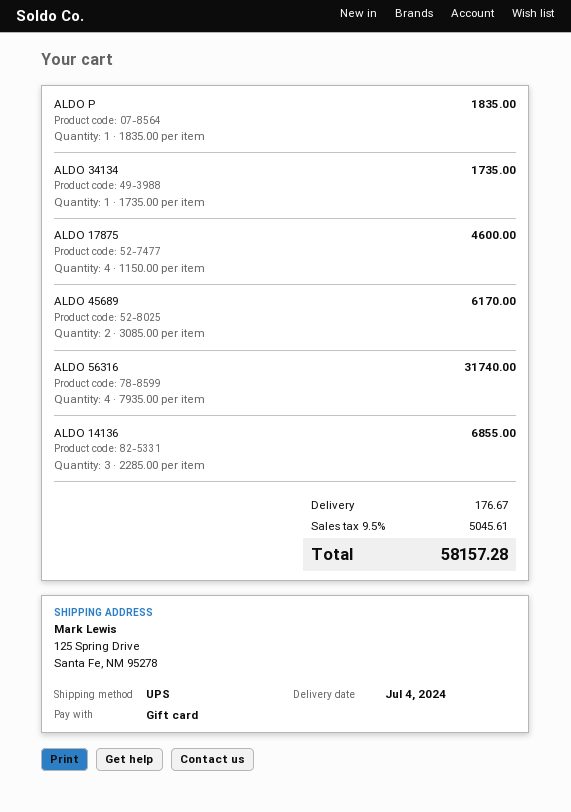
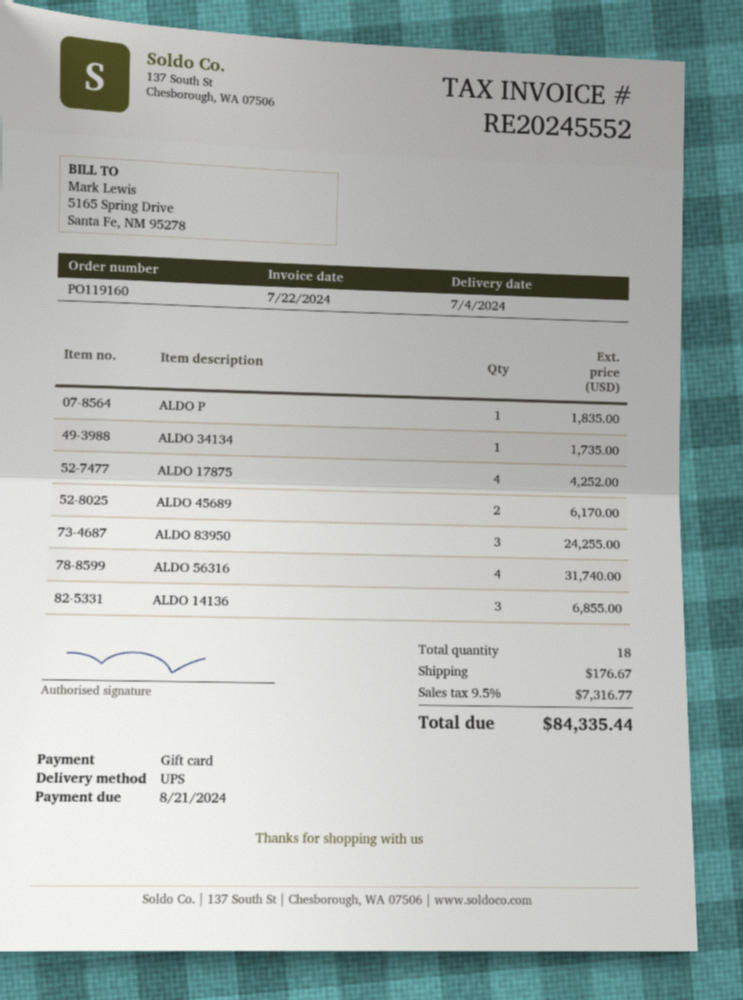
ALDO 17875: 4 for 4600.00 -> 4 for 4252.00
ALDO 83950: none -> 3 for 24255.00
tax: 9.5% = 5045.61 -> 9.5% = 7316.77
total: 58157.28 -> 84335.44

